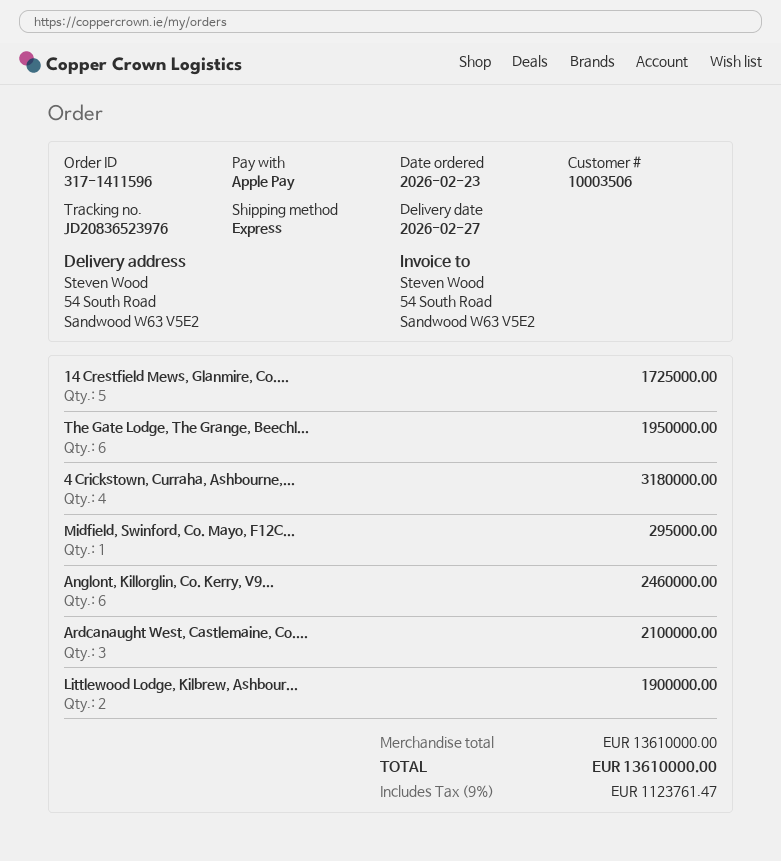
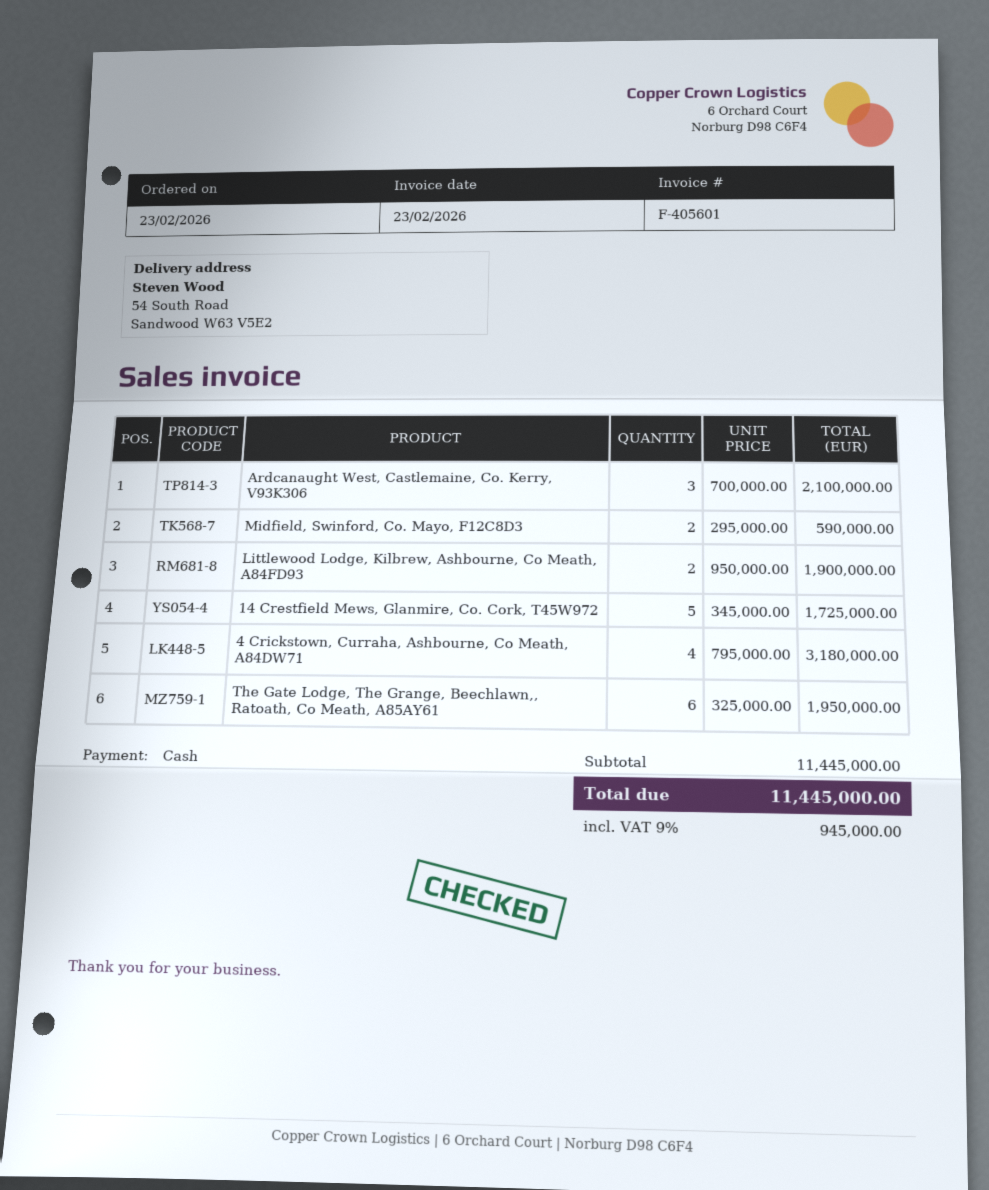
payment method: Apple Pay -> cash
Midfield, Swinford, Co. Mayo, F12C...: 1 for 295000.00 -> 2 for 590000.00
Anglont, Killorglin, Co. Kerry, V9...: 6 for 2460000.00 -> none
subtotal: 13610000.00 -> 11445000.00
tax: 9% = 1123761.47 -> 9% = 945000.00
total: 13610000.00 -> 11445000.00

